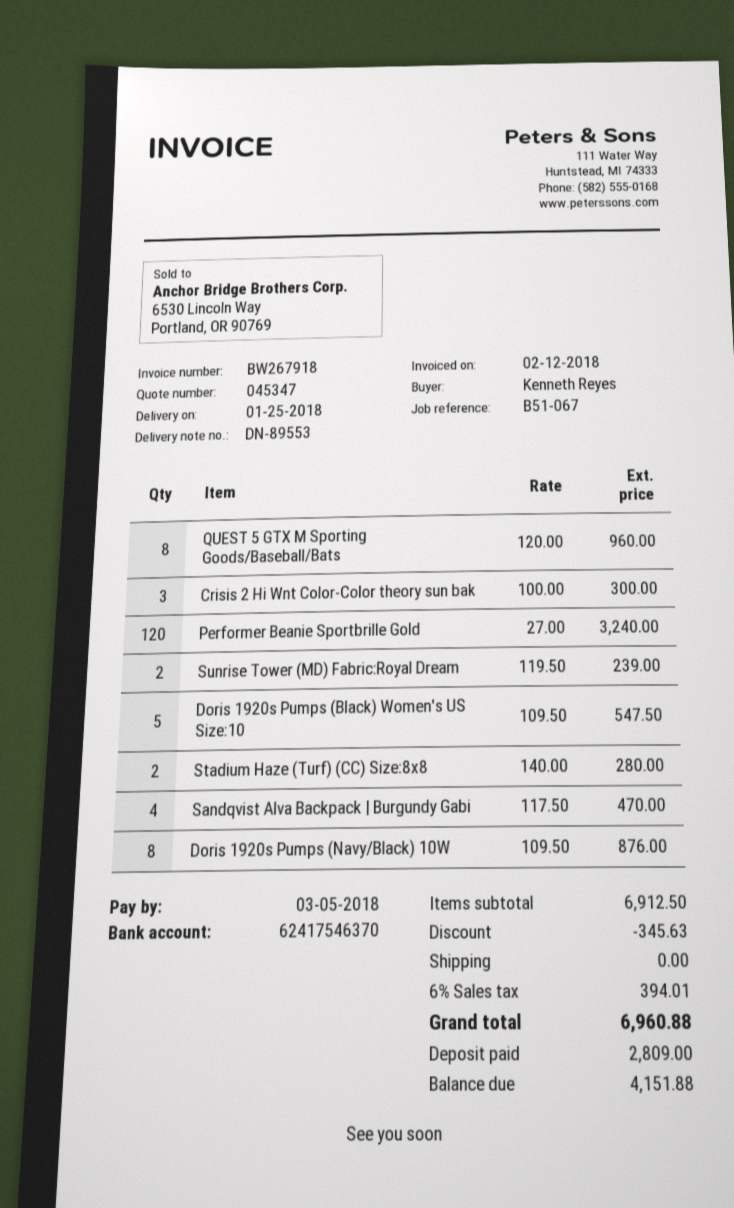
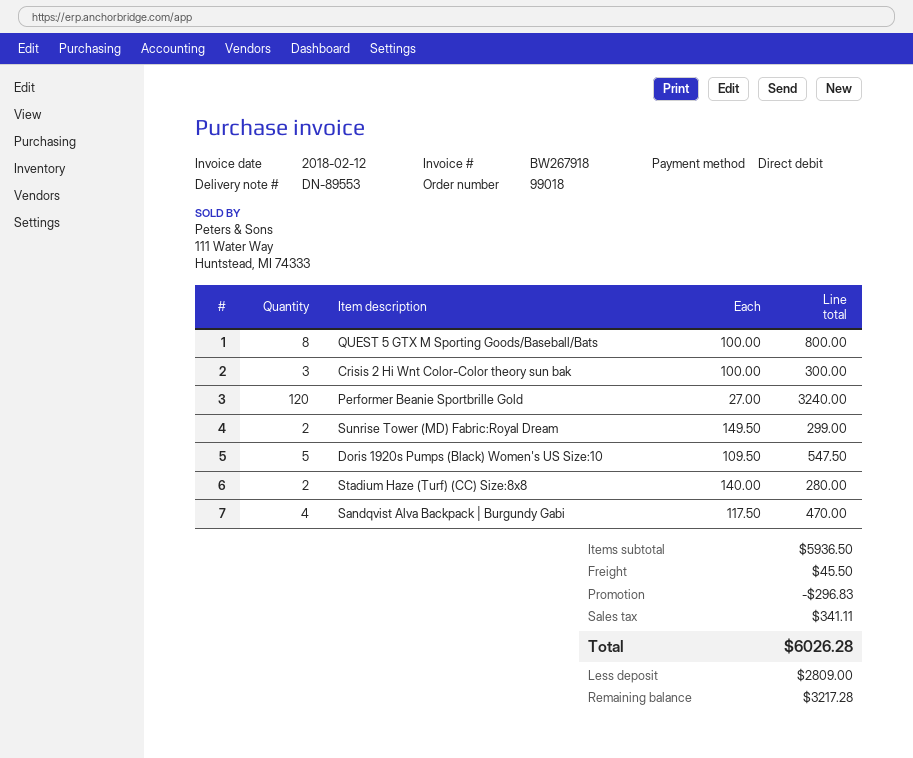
QUEST 5 GTX M Sporting Goods/Baseball/Bats: 8 x 120.00 = 960.00 -> 8 x 100.00 = 800.00
Sunrise Tower (MD) Fabric:Royal Dream: 2 x 119.50 = 239.00 -> 2 x 149.50 = 299.00
Doris 1920s Pumps (Navy/Black) 10W: 8 x 109.50 = 876.00 -> none
subtotal: 6912.50 -> 5936.50
discount: 345.63 -> 296.83
shipping: 0.00 -> 45.50
tax: 394.01 -> 341.11
total: 6960.88 -> 6026.28
balance: 4151.88 -> 3217.28

